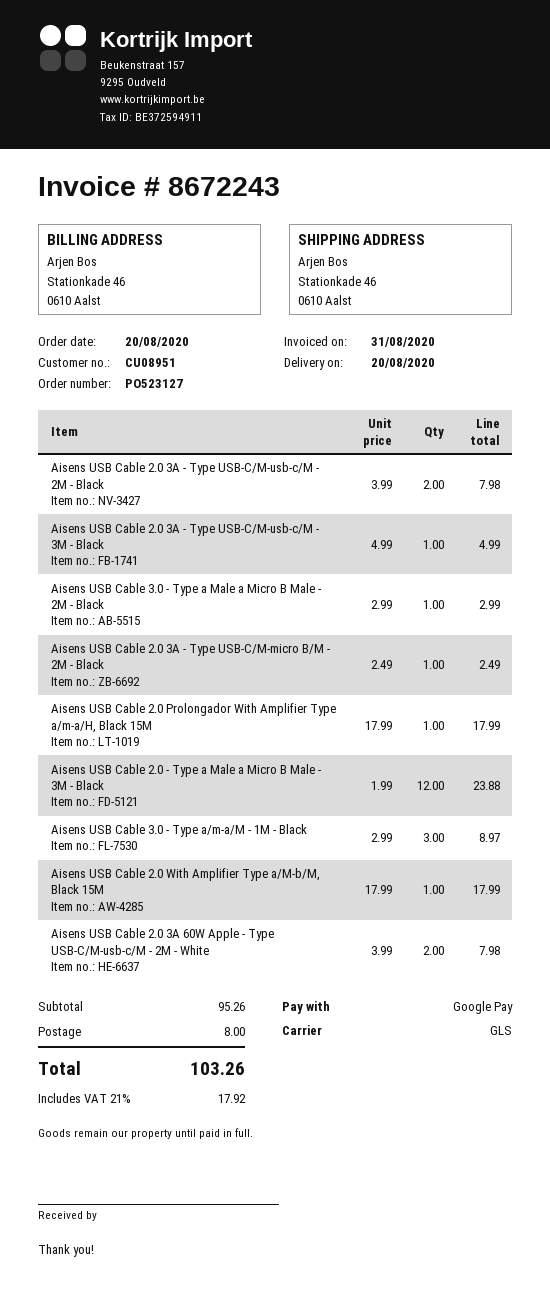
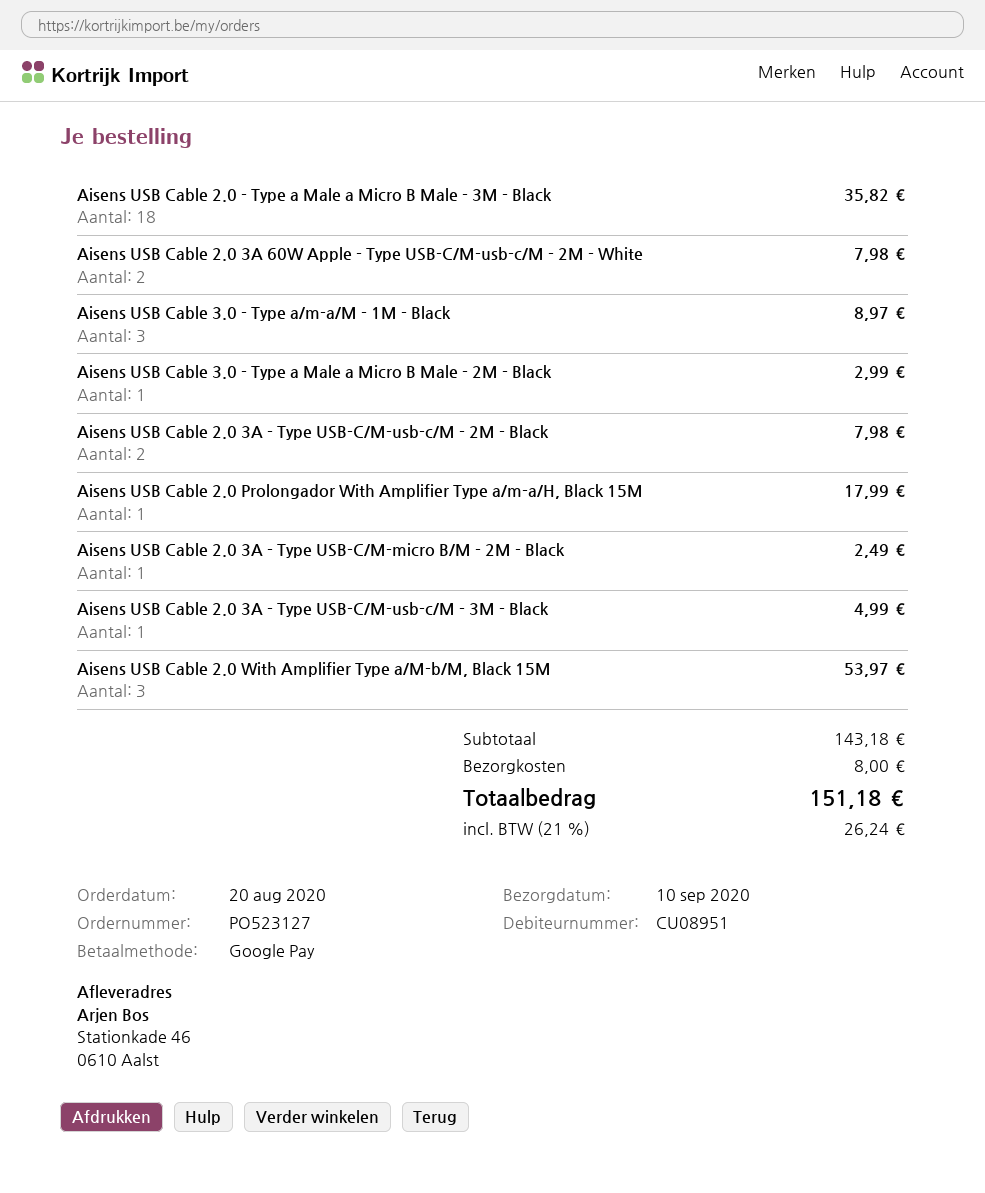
delivery date: 2020-08-20 -> 2020-09-10
Aisens USB Cable 2.0 - Type a Male a Micro B Male - 3M - Black: 12 for 23.88 -> 18 for 35.82
Aisens USB Cable 2.0 With Amplifier Type a/M-b/M, Black 15M: 1 for 17.99 -> 3 for 53.97
subtotal: 95.26 -> 143.18
tax: 21% = 17.92 -> 21% = 26.24
total: 103.26 -> 151.18

